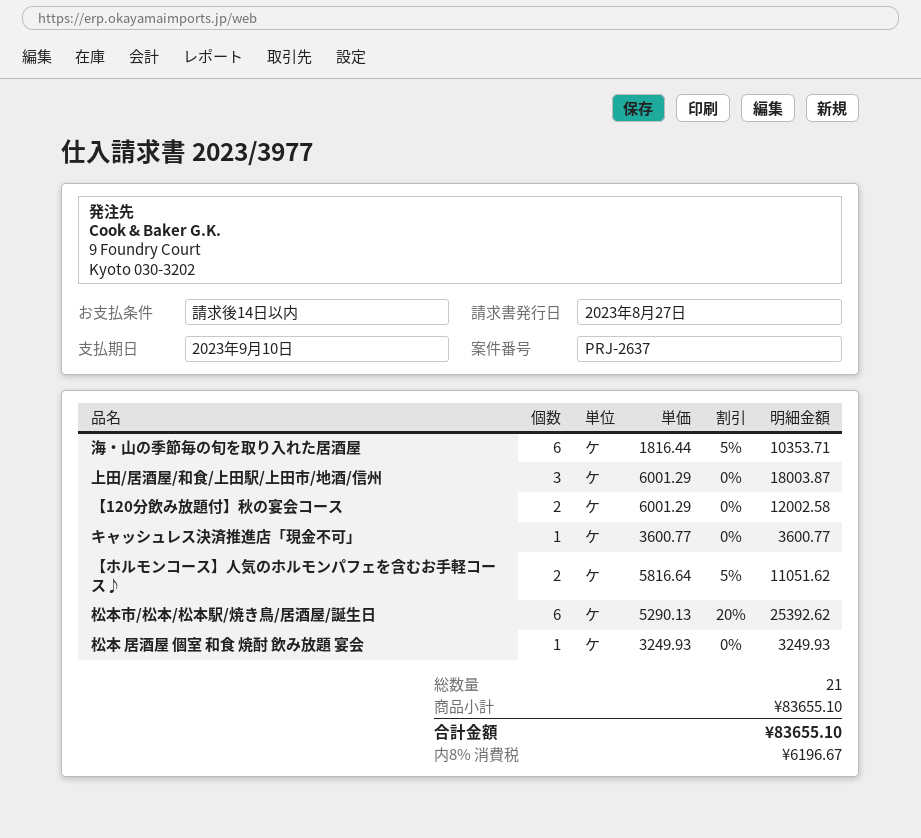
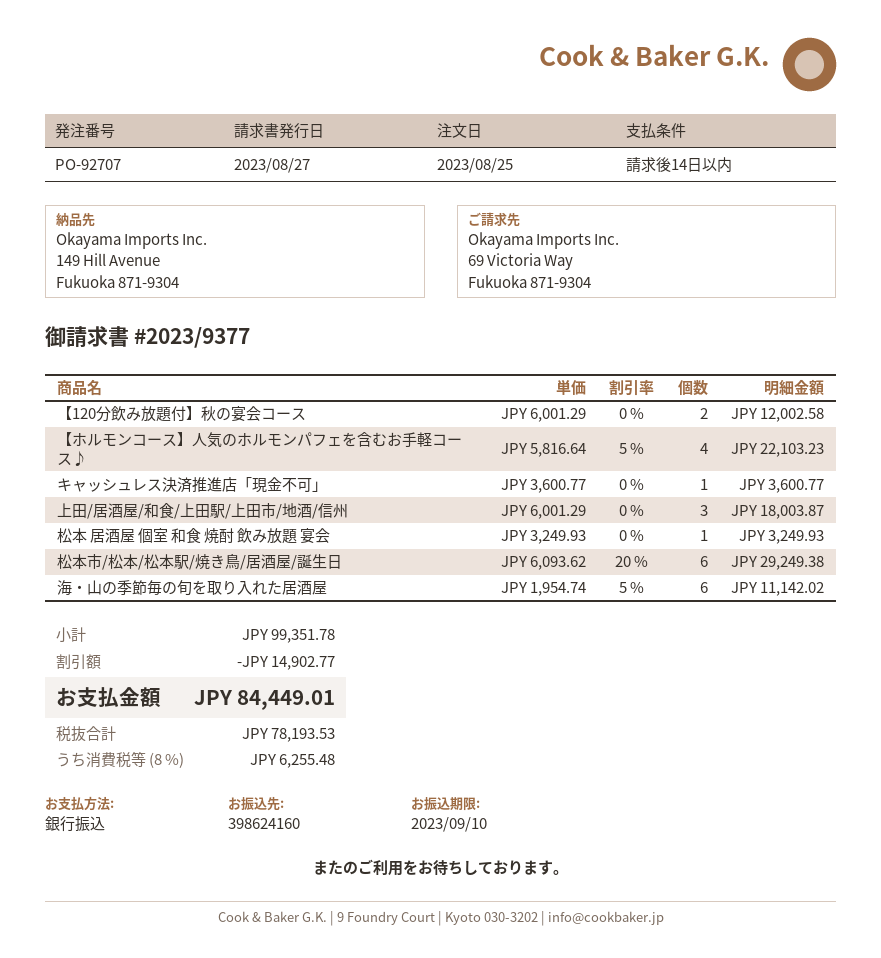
invoice number: 2023/3977 -> 2023/9377
海・山の季節毎の旬を取り入れた居酒屋: 6 x 1816.44 - 5% = 10353.71 -> 6 x 1954.74 - 5% = 11142.02
【ホルモンコース】人気のホルモンパフェを含むお手軽コース♪: 2 x 5816.64 - 5% = 11051.62 -> 4 x 5816.64 - 5% = 22103.23
松本市/松本/松本駅/焼き鳥/居酒屋/誕生日: 6 x 5290.13 - 20% = 25392.62 -> 6 x 6093.62 - 20% = 29249.38
subtotal: 83655.10 -> 99351.78
discount: none -> 14902.77
tax: 8% = 6196.67 -> 8% = 6255.48
total: 83655.10 -> 84449.01

